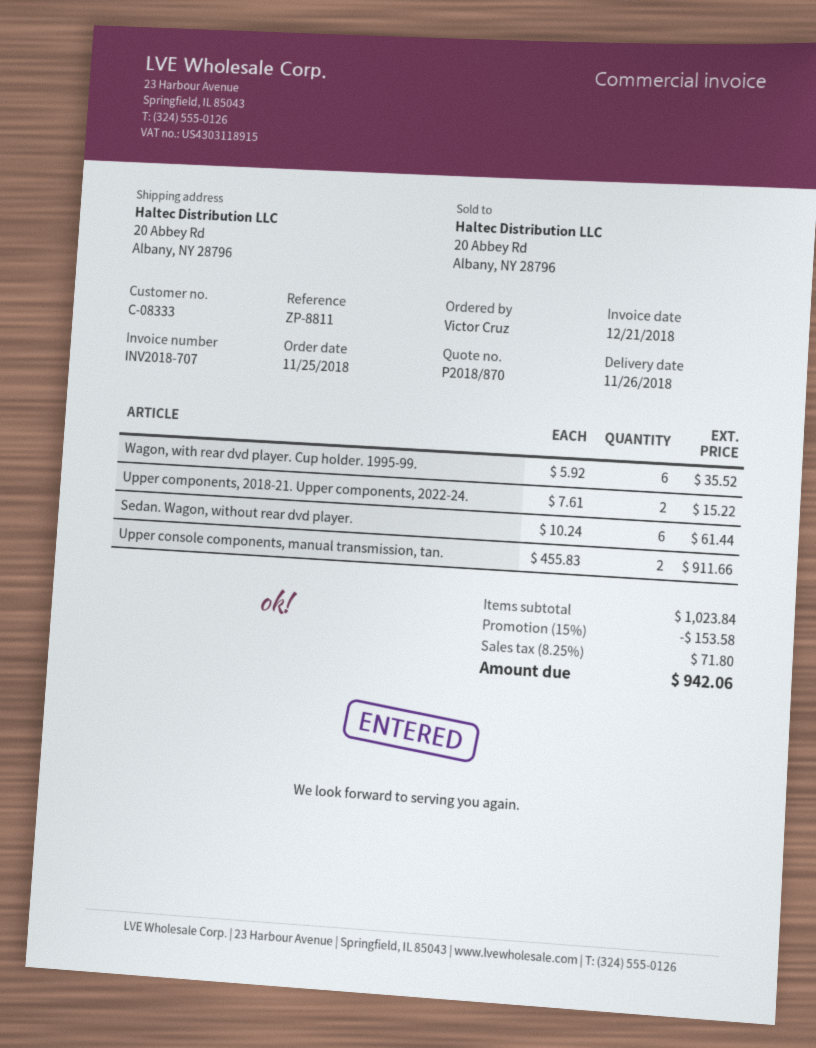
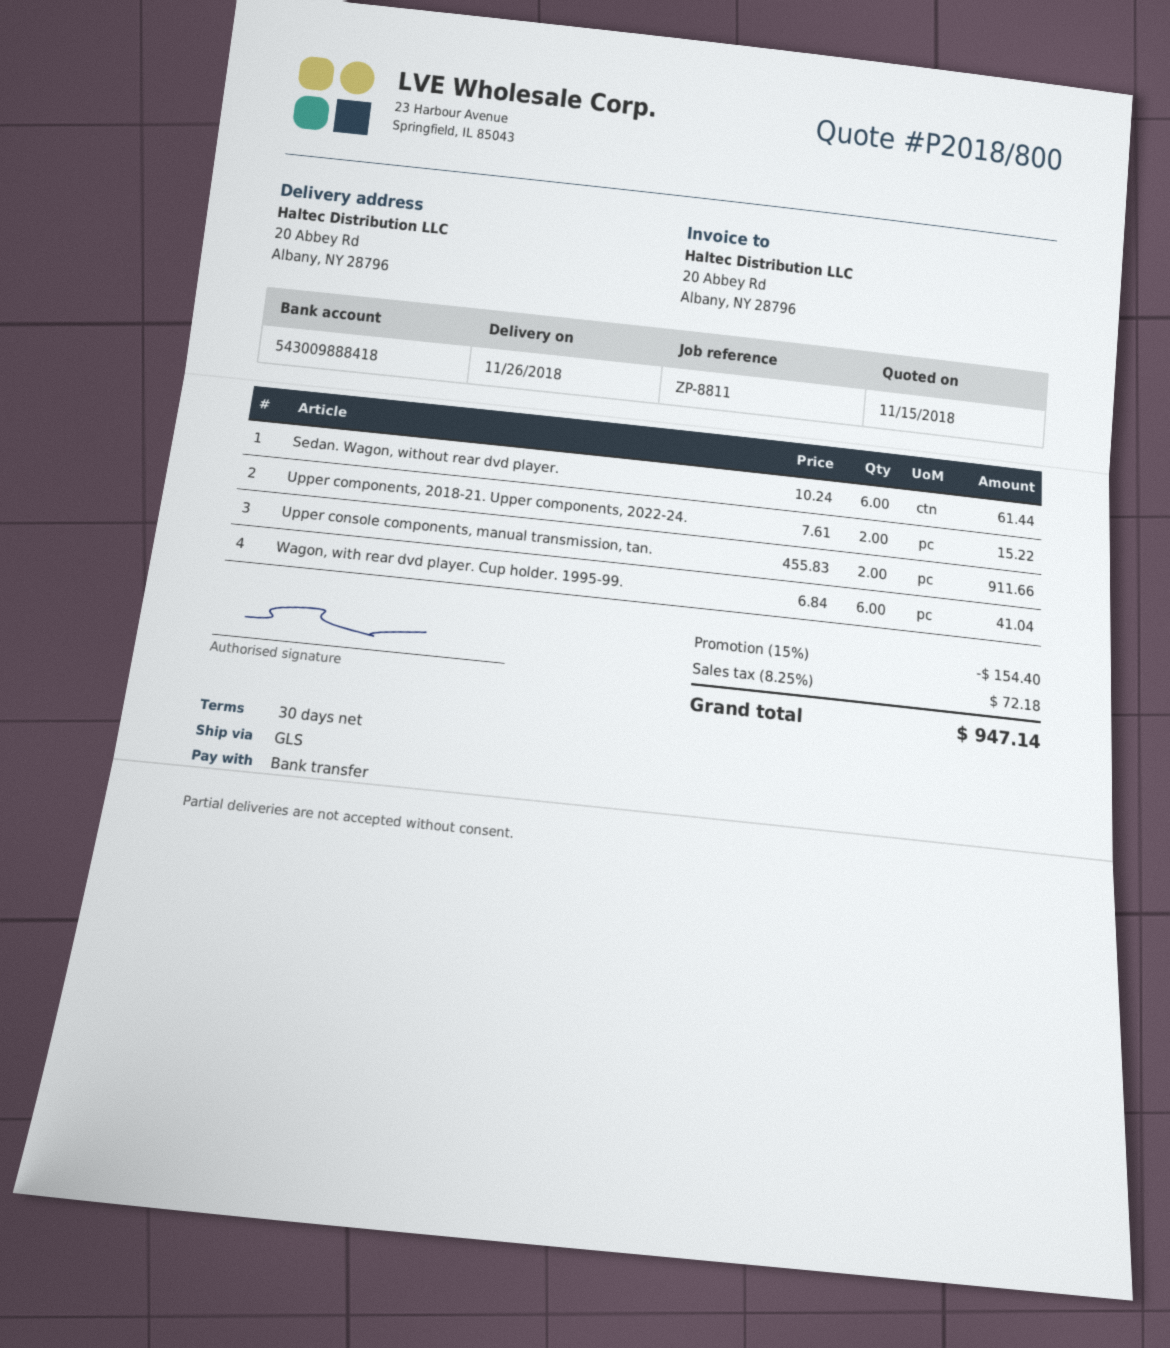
quote number: P2018/870 -> P2018/800
Wagon, with rear dvd player. Cup holder. 1995-99.: 6 x 5.92 = 35.52 -> 6 x 6.84 = 41.04
discount: 15% = 153.58 -> 15% = 154.40
tax: 8.25% = 71.80 -> 8.25% = 72.18
total: 942.06 -> 947.14

